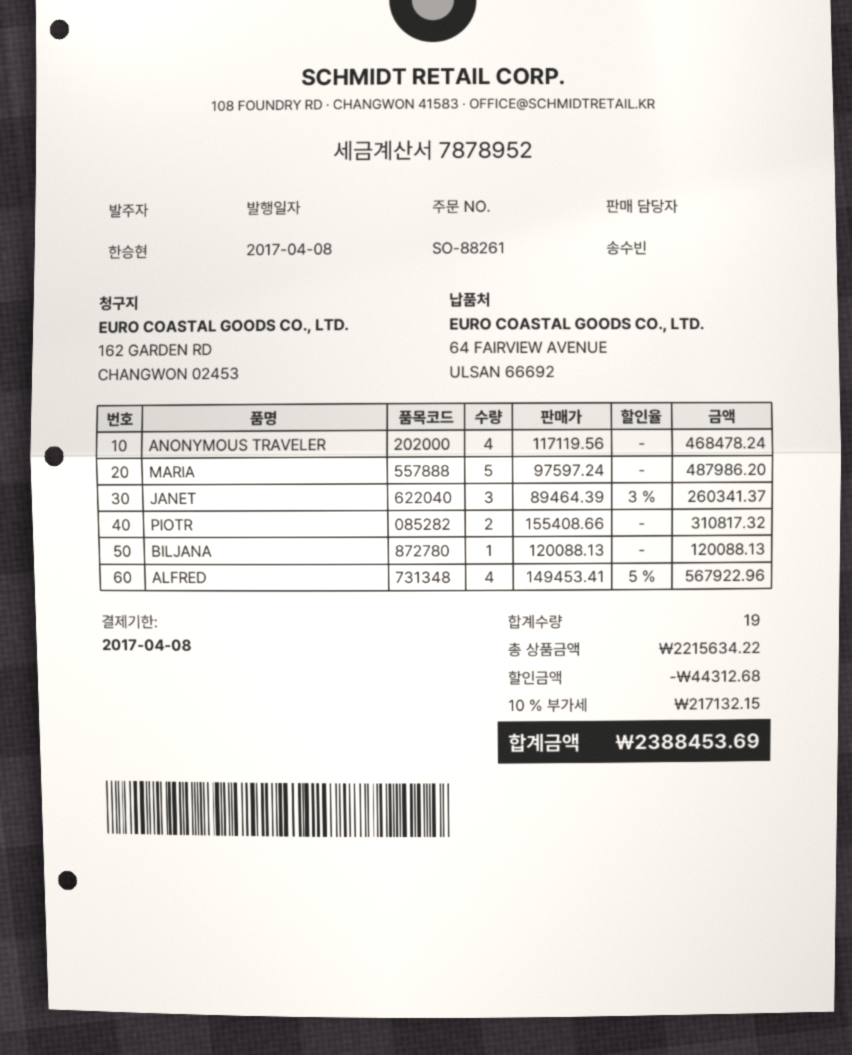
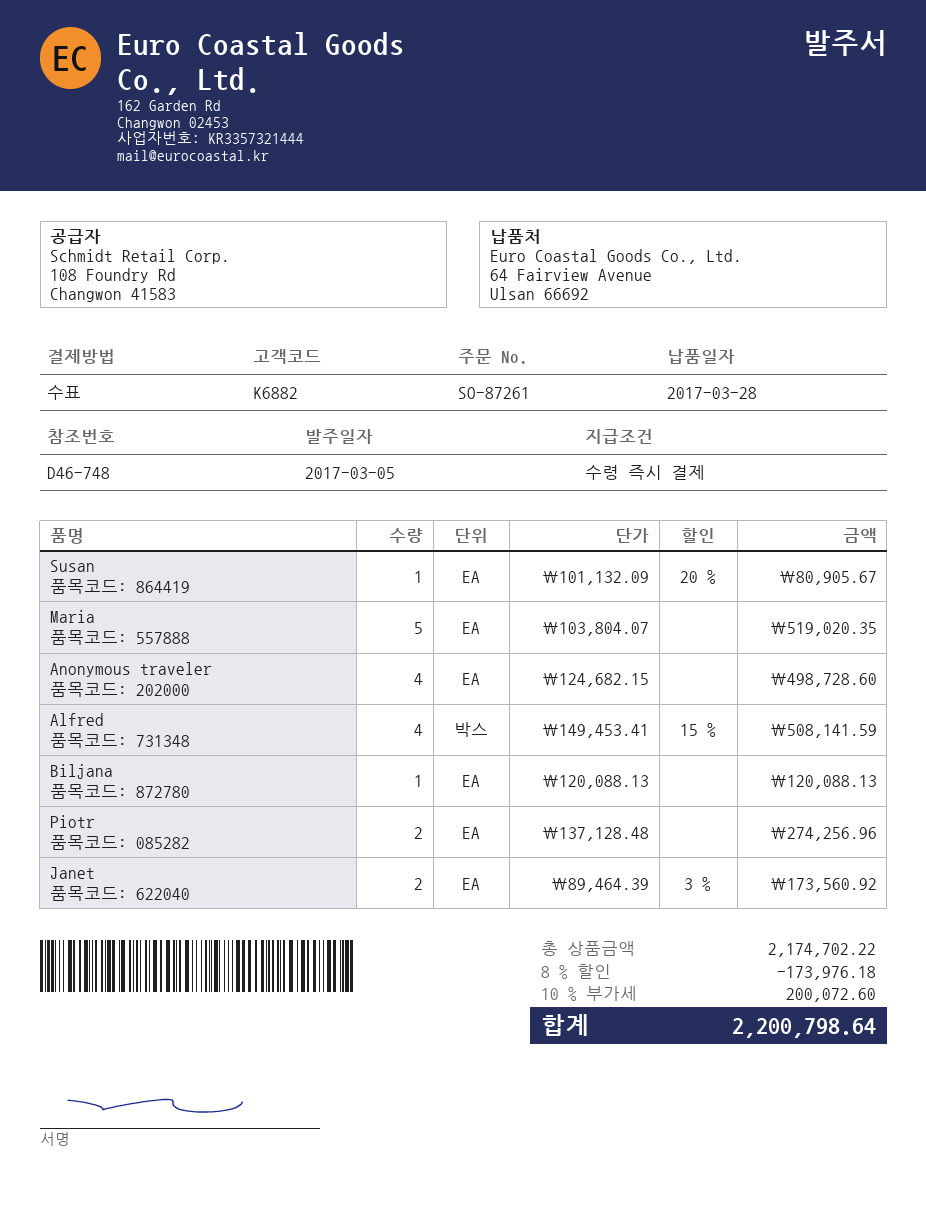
order number: SO-88261 -> SO-87261
ANONYMOUS TRAVELER: 4 x 117119.56 = 468478.24 -> 4 x 124682.15 = 498728.60
MARIA: 5 x 97597.24 = 487986.20 -> 5 x 103804.07 = 519020.35
JANET: 3 x 89464.39 - 3% = 260341.37 -> 2 x 89464.39 - 3% = 173560.92
PIOTR: 2 x 155408.66 = 310817.32 -> 2 x 137128.48 = 274256.96
ALFRED: 4 x 149453.41 - 5% = 567922.96 -> 4 x 149453.41 - 15% = 508141.59
Susan: none -> 1 x 101132.09 - 20% = 80905.67
subtotal: 2215634.22 -> 2174702.22
discount: 44312.68 -> 173976.18
tax: 10% = 217132.15 -> 10% = 200072.60
total: 2388453.69 -> 2200798.64

